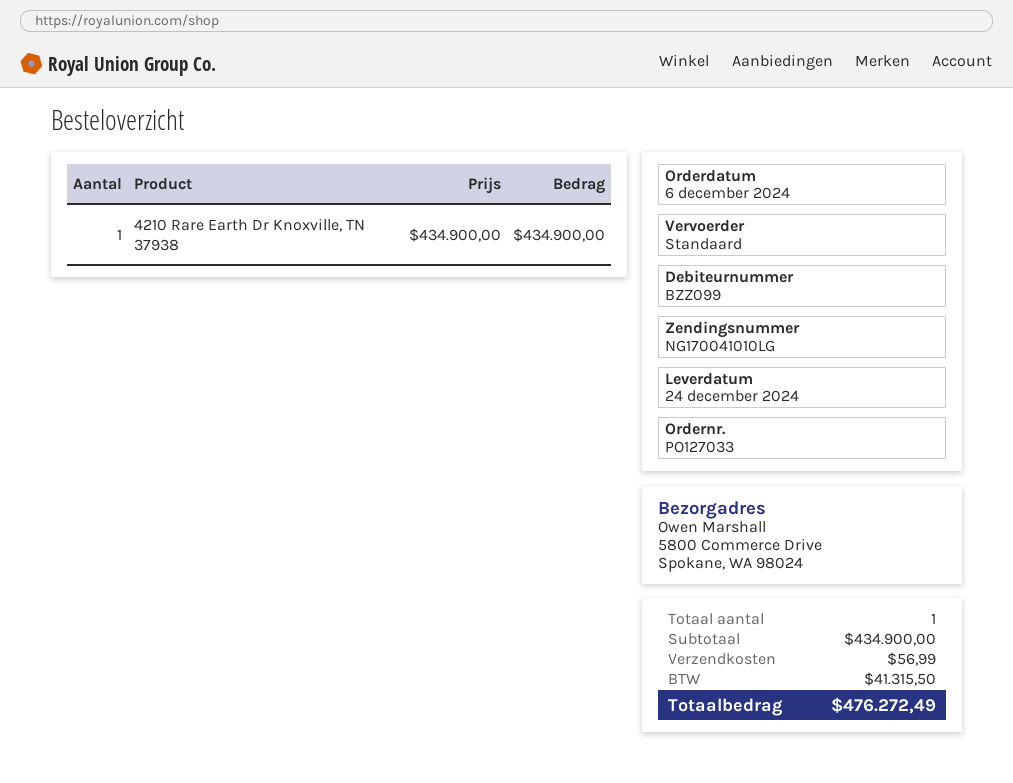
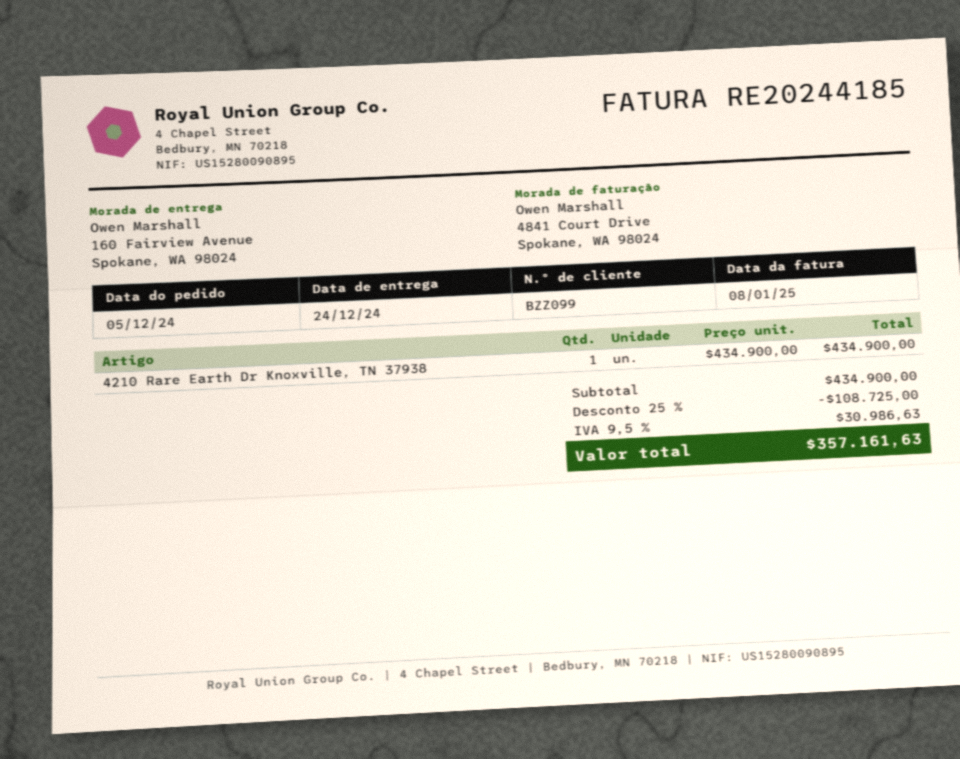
order date: 2024-12-06 -> 2024-12-05
ship to: 5800 Commerce Drive, Spokane, WA 98024 -> 160 Fairview Avenue, Spokane, WA 98024
discount: none -> 25% = 108725.00
shipping: 56.99 -> none
tax: 41315.50 -> 30986.63
total: 476272.49 -> 357161.63

